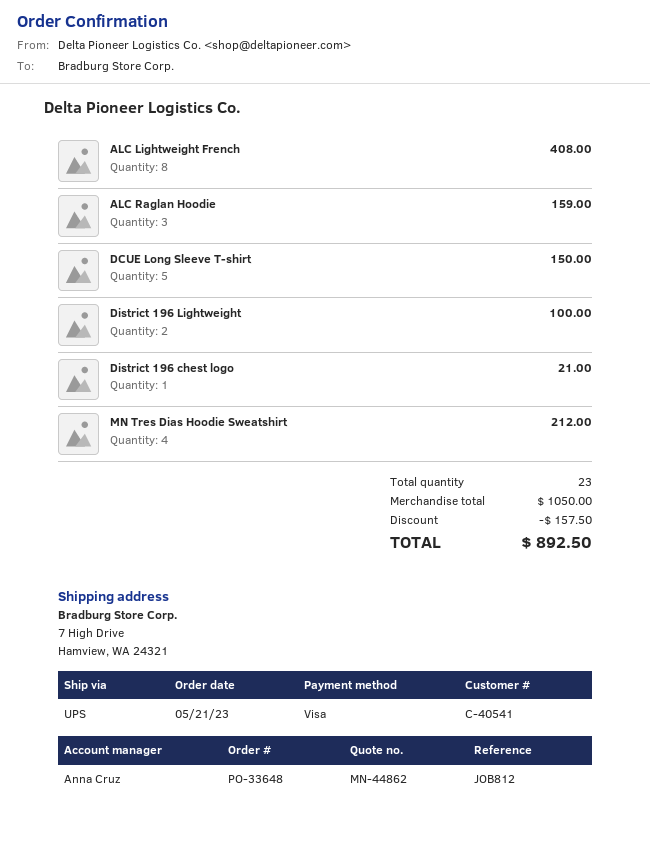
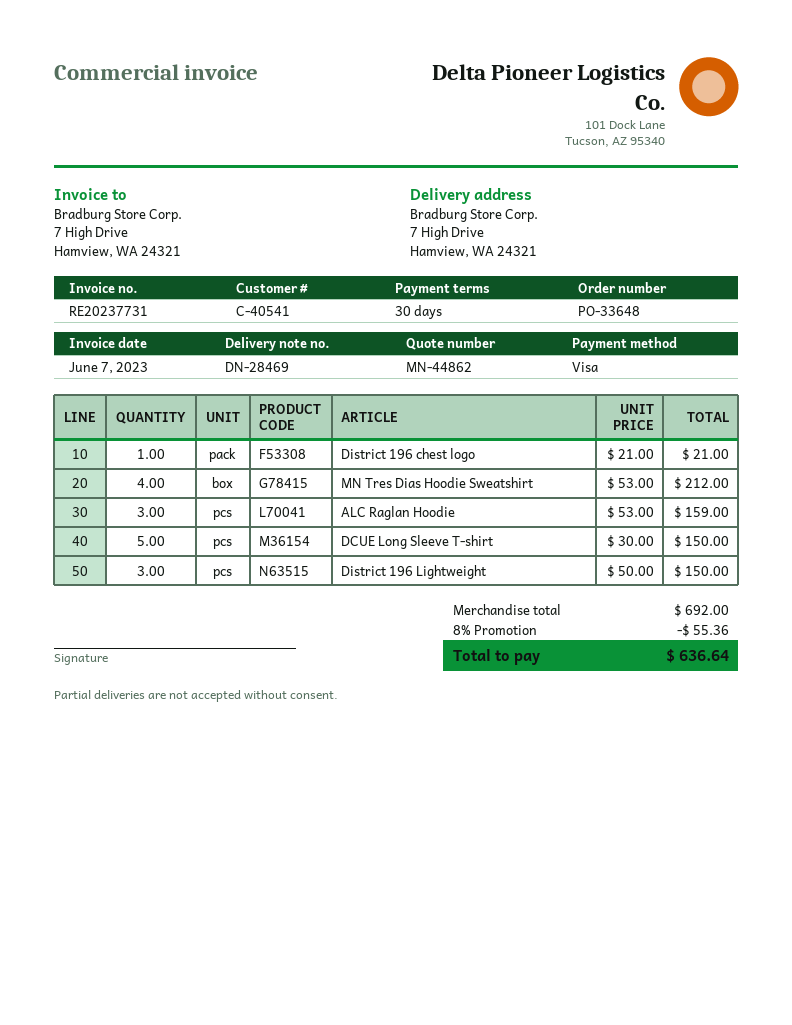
ALC Lightweight French: 8 for 408.00 -> none
District 196 Lightweight: 2 for 100.00 -> 3 for 150.00
subtotal: 1050.00 -> 692.00
discount: 157.50 -> 55.36
total: 892.50 -> 636.64

